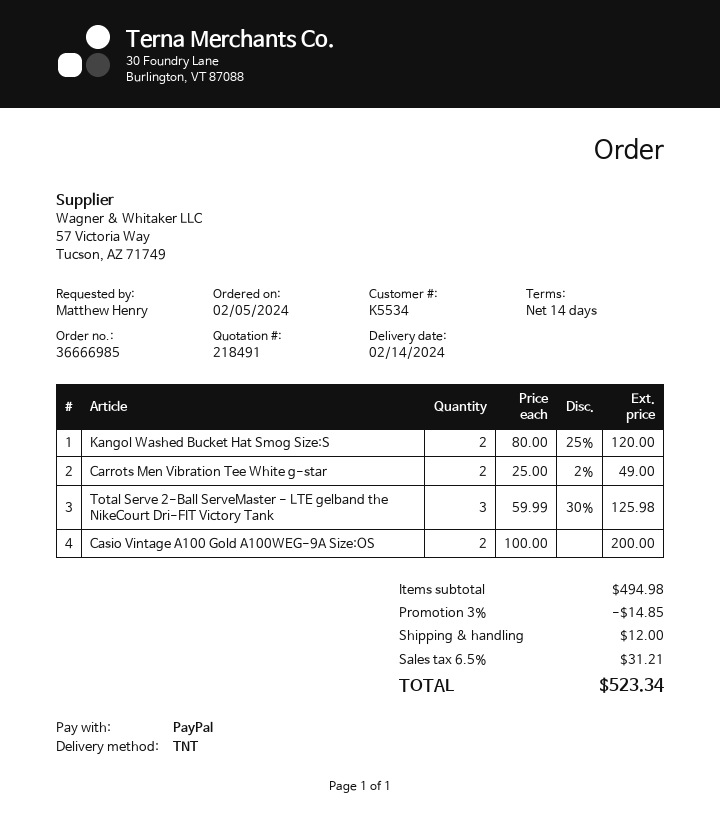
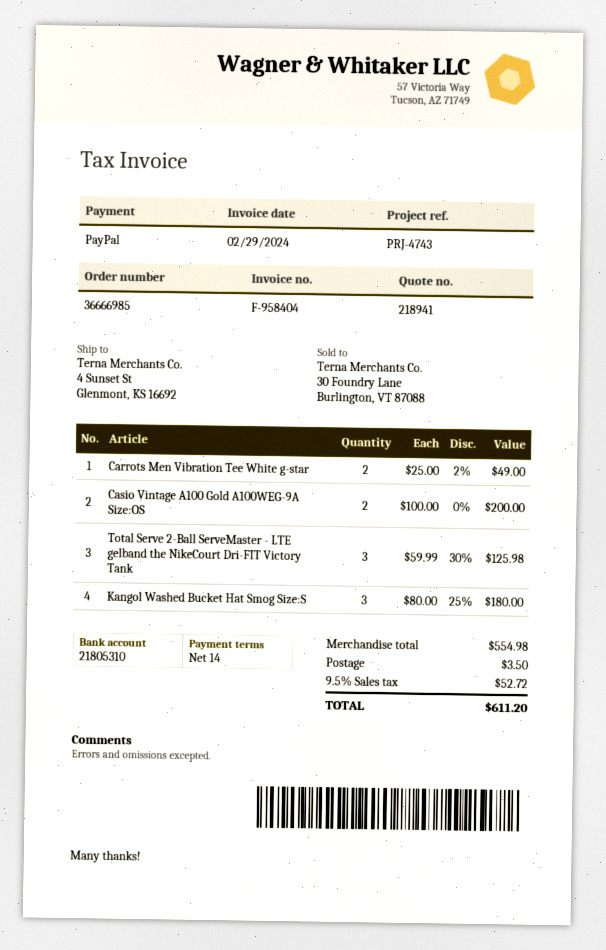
quote number: 218491 -> 218941
Kangol Washed Bucket Hat Smog Size:S: 2 x 80.00 - 25% = 120.00 -> 3 x 80.00 - 25% = 180.00
subtotal: 494.98 -> 554.98
discount: 3% = 14.85 -> none
shipping: 12.00 -> 3.50
tax: 6.5% = 31.21 -> 9.5% = 52.72
total: 523.34 -> 611.20

